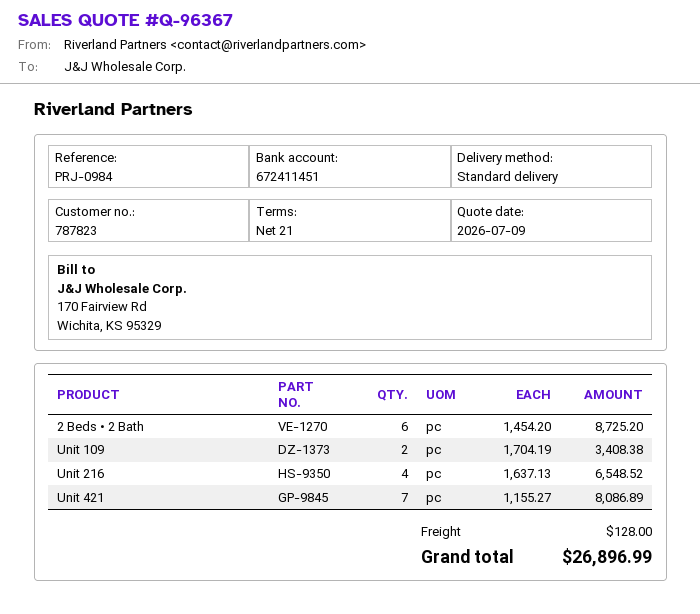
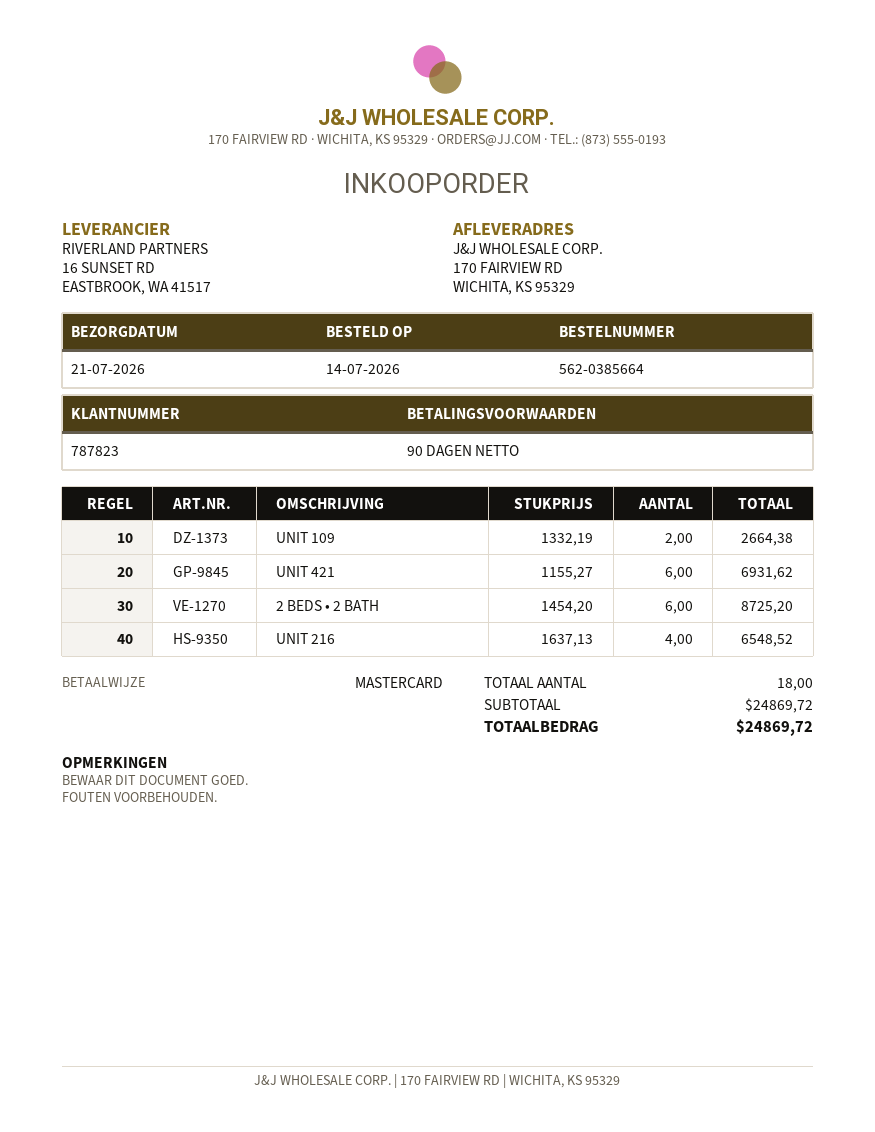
payment terms: 21 days -> 90 days
Unit 109: 2 x 1704.19 = 3408.38 -> 2 x 1332.19 = 2664.38
Unit 421: 7 x 1155.27 = 8086.89 -> 6 x 1155.27 = 6931.62
shipping: 128.00 -> none
total: 26896.99 -> 24869.72

